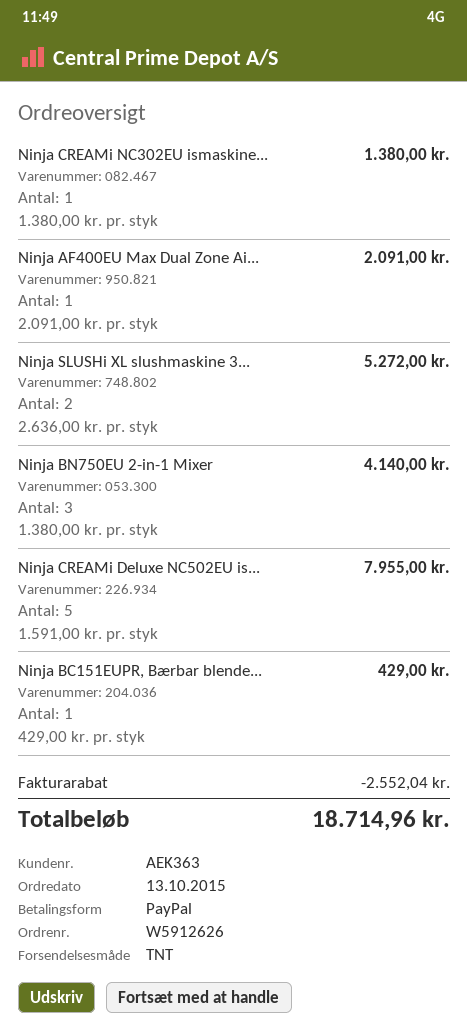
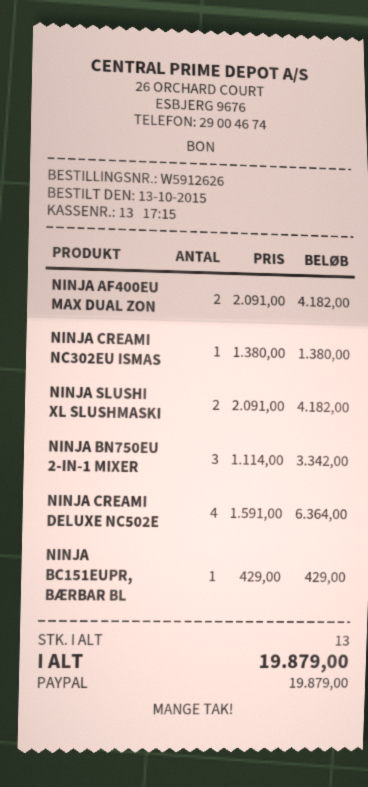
Ninja AF400EU Max Dual Zone Ai...: 1 x 2091.00 = 2091.00 -> 2 x 2091.00 = 4182.00
Ninja SLUSHi XL slushmaskine 3...: 2 x 2636.00 = 5272.00 -> 2 x 2091.00 = 4182.00
Ninja BN750EU 2-in-1 Mixer: 3 x 1380.00 = 4140.00 -> 3 x 1114.00 = 3342.00
Ninja CREAMi Deluxe NC502EU is...: 5 x 1591.00 = 7955.00 -> 4 x 1591.00 = 6364.00
discount: 2552.04 -> none
total: 18714.96 -> 19879.00

